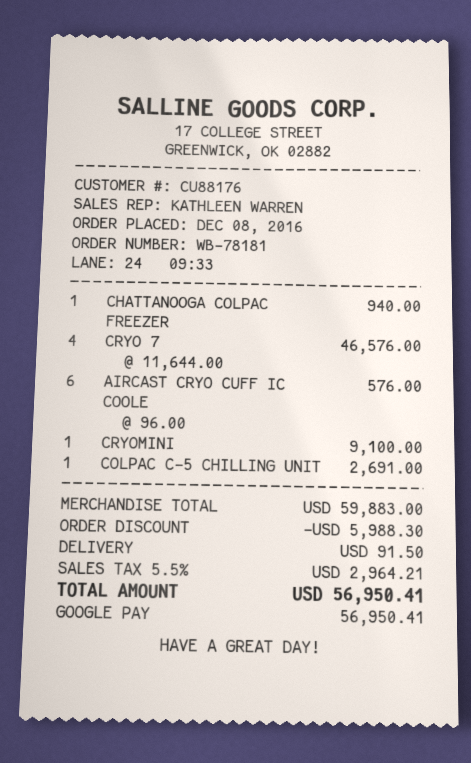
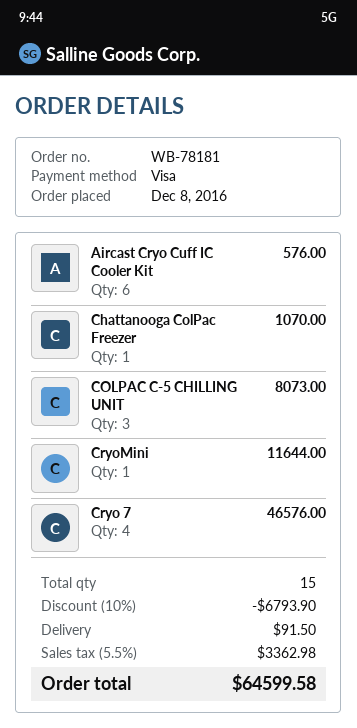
payment method: Google Pay -> Visa
CHATTANOOGA COLPAC FREEZER: 1 for 940.00 -> 1 for 1070.00
CRYOMINI: 1 for 9100.00 -> 1 for 11644.00
COLPAC C-5 CHILLING UNIT: 1 for 2691.00 -> 3 for 8073.00
discount: 5988.30 -> 6793.90
tax: 5.5% = 2964.21 -> 5.5% = 3362.98
total: 56950.41 -> 64599.58

